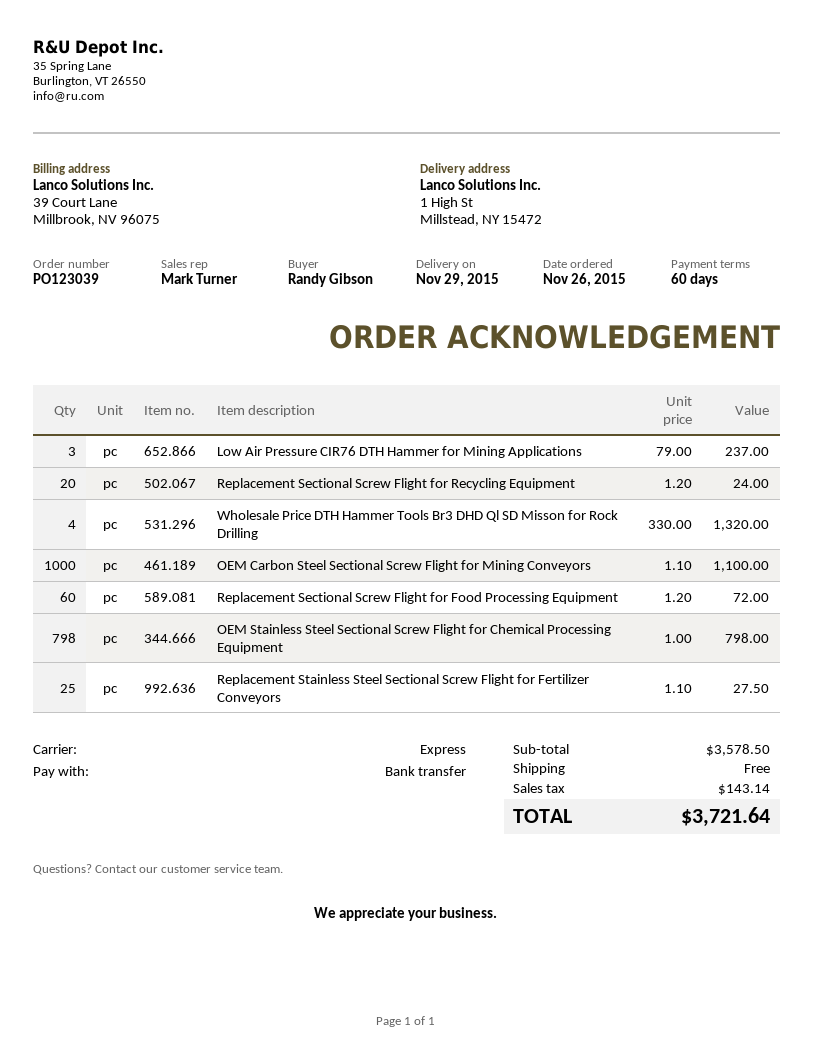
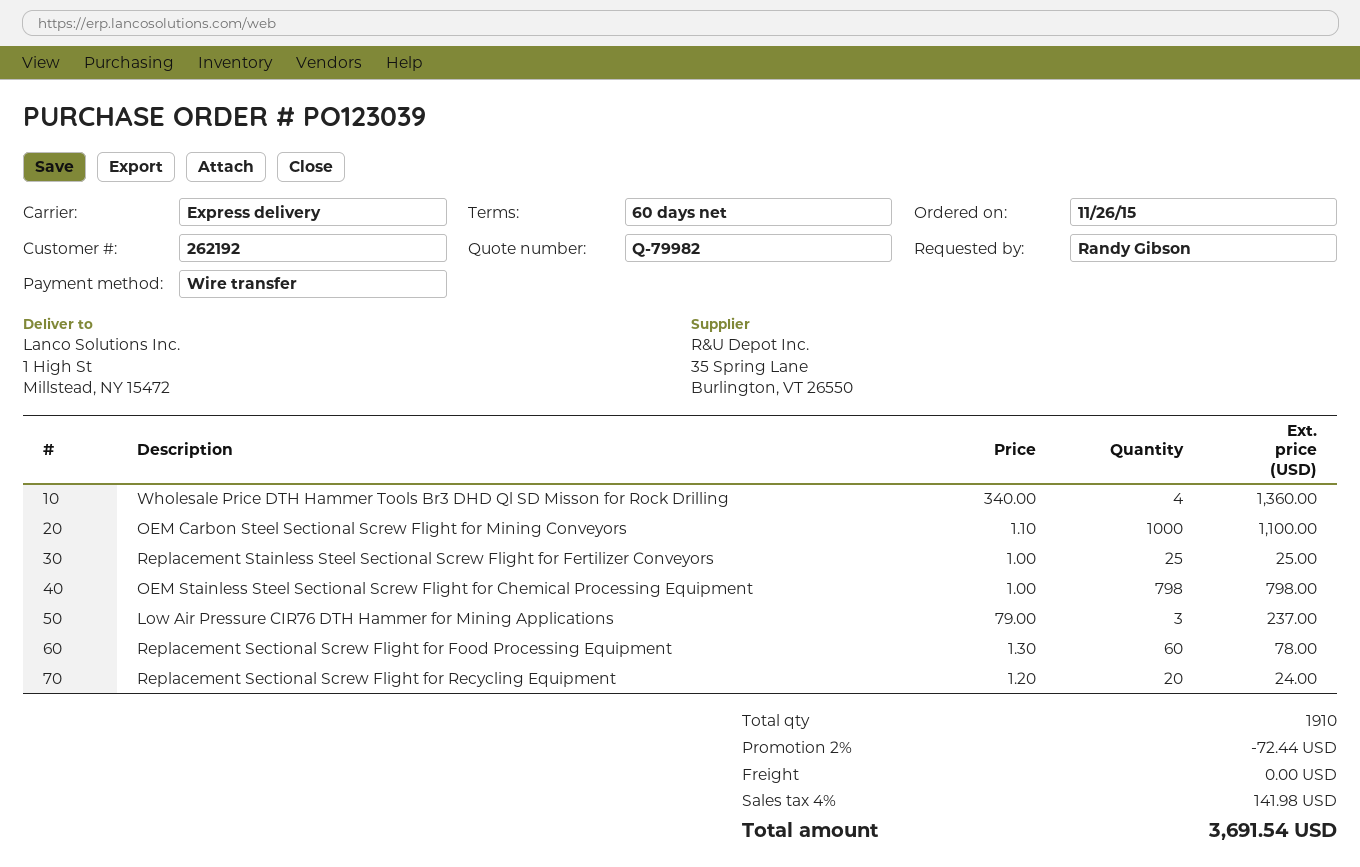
Wholesale Price DTH Hammer Tools Br3 DHD Ql SD Misson for Rock Drilling: 4 x 330.00 = 1320.00 -> 4 x 340.00 = 1360.00
Replacement Sectional Screw Flight for Food Processing Equipment: 60 x 1.20 = 72.00 -> 60 x 1.30 = 78.00
Replacement Stainless Steel Sectional Screw Flight for Fertilizer Conveyors: 25 x 1.10 = 27.50 -> 25 x 1.00 = 25.00
discount: none -> 2% = 72.44
tax: 143.14 -> 141.98
total: 3721.64 -> 3691.54

